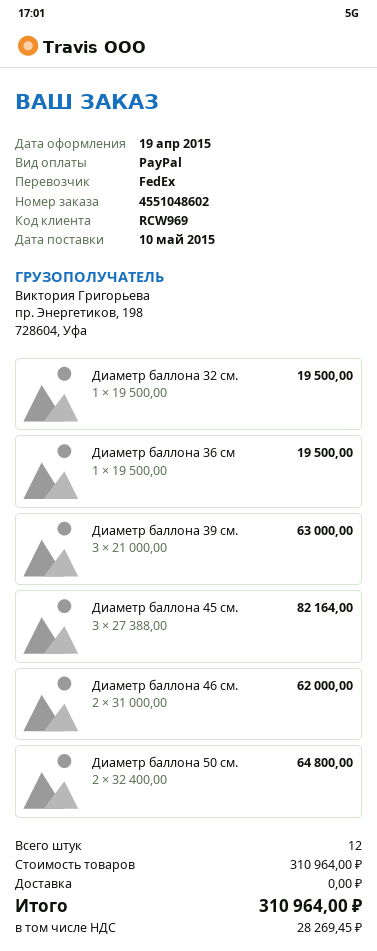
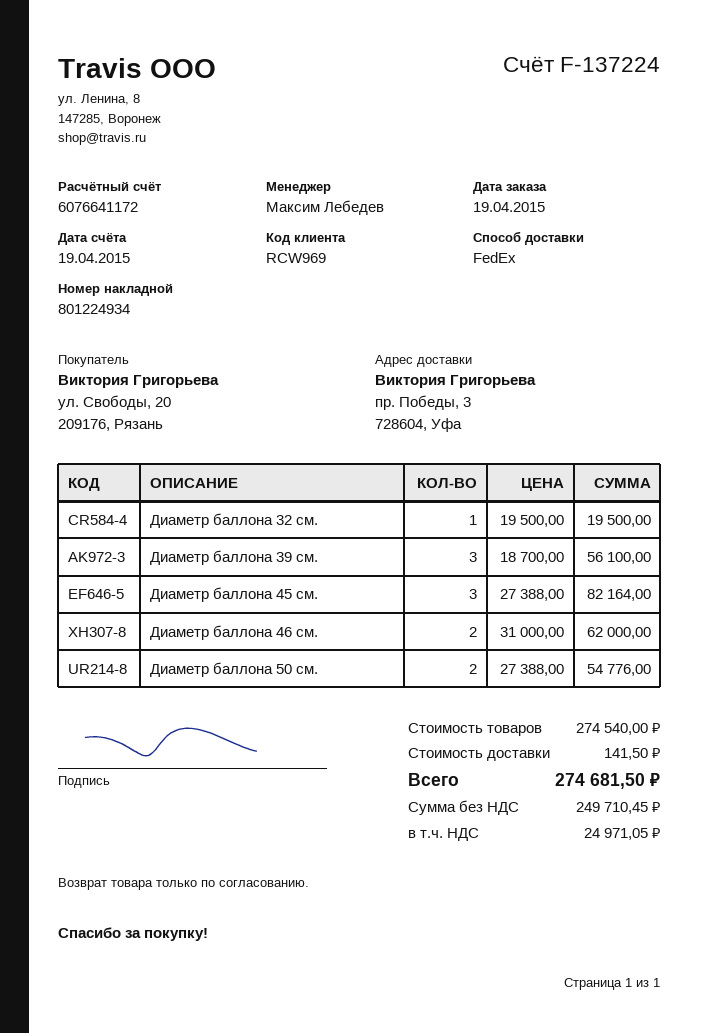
ship to: пр. Энергетиков, 198, 728604, Уфа -> пр. Победы, 3, 728604, Уфа
Диаметр баллона 36 см: 1 x 19500.00 = 19500.00 -> none
Диаметр баллона 39 см.: 3 x 21000.00 = 63000.00 -> 3 x 18700.00 = 56100.00
Диаметр баллона 50 см.: 2 x 32400.00 = 64800.00 -> 2 x 27388.00 = 54776.00
subtotal: 310964.00 -> 274540.00
shipping: 0.00 -> 141.50
tax: 28269.45 -> 24971.05
total: 310964.00 -> 274681.50

